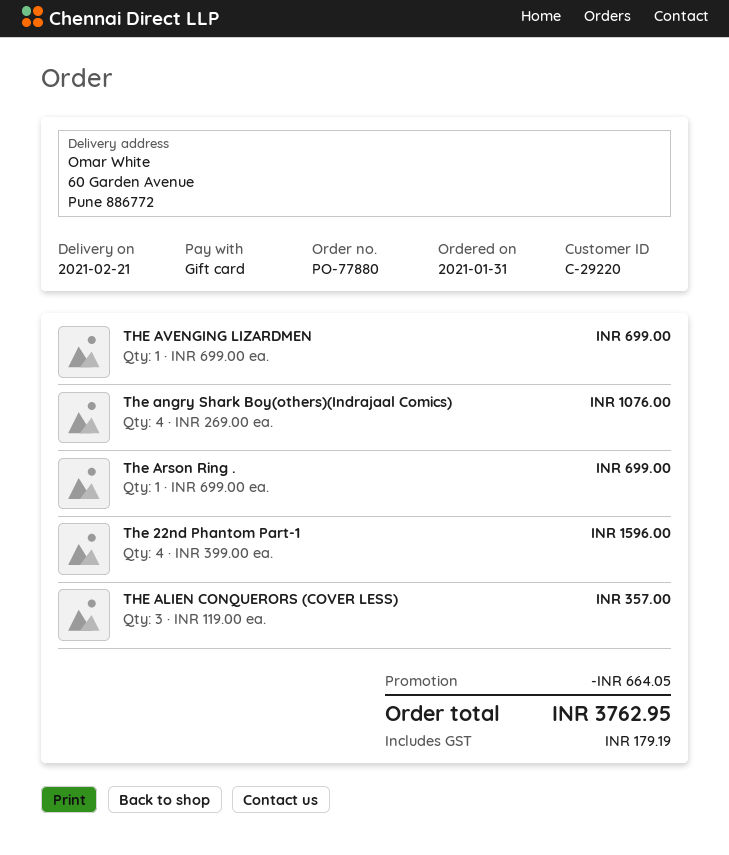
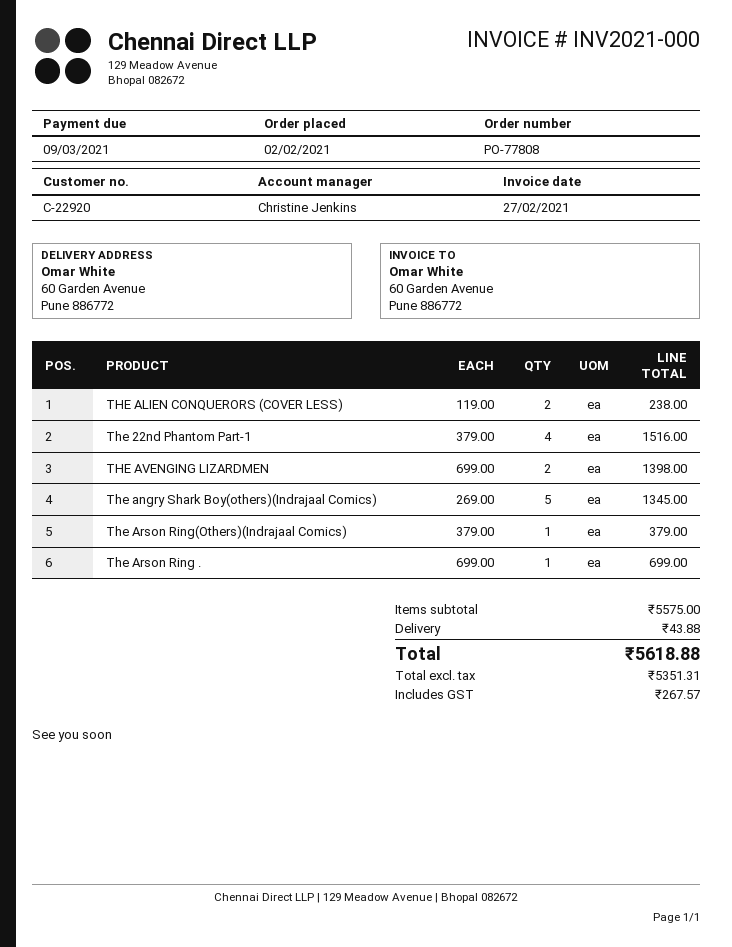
order number: PO-77880 -> PO-77808
order date: 2021-01-31 -> 2021-02-02
customer number: C-29220 -> C-22920
THE AVENGING LIZARDMEN: 1 x 699.00 = 699.00 -> 2 x 699.00 = 1398.00
The angry Shark Boy(others)(Indrajaal Comics): 4 x 269.00 = 1076.00 -> 5 x 269.00 = 1345.00
The 22nd Phantom Part-1: 4 x 399.00 = 1596.00 -> 4 x 379.00 = 1516.00
THE ALIEN CONQUERORS (COVER LESS): 3 x 119.00 = 357.00 -> 2 x 119.00 = 238.00
The Arson Ring(Others)(Indrajaal Comics): none -> 1 x 379.00 = 379.00
discount: 664.05 -> none
shipping: none -> 43.88
tax: 179.19 -> 267.57
total: 3762.95 -> 5618.88

